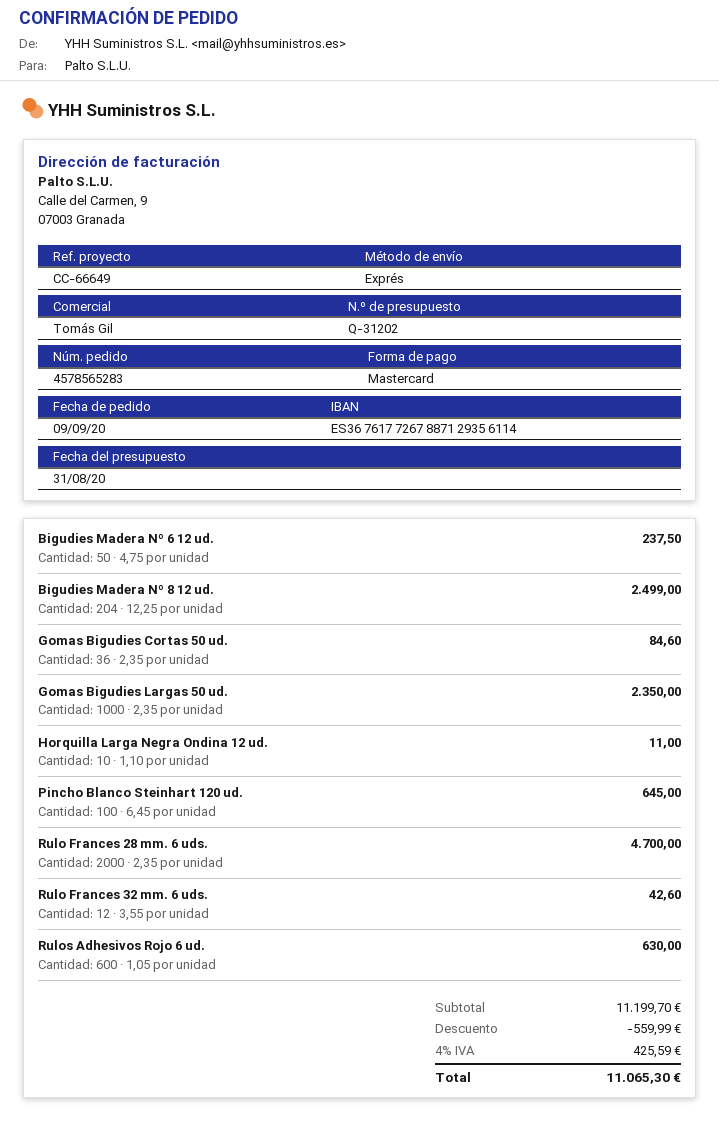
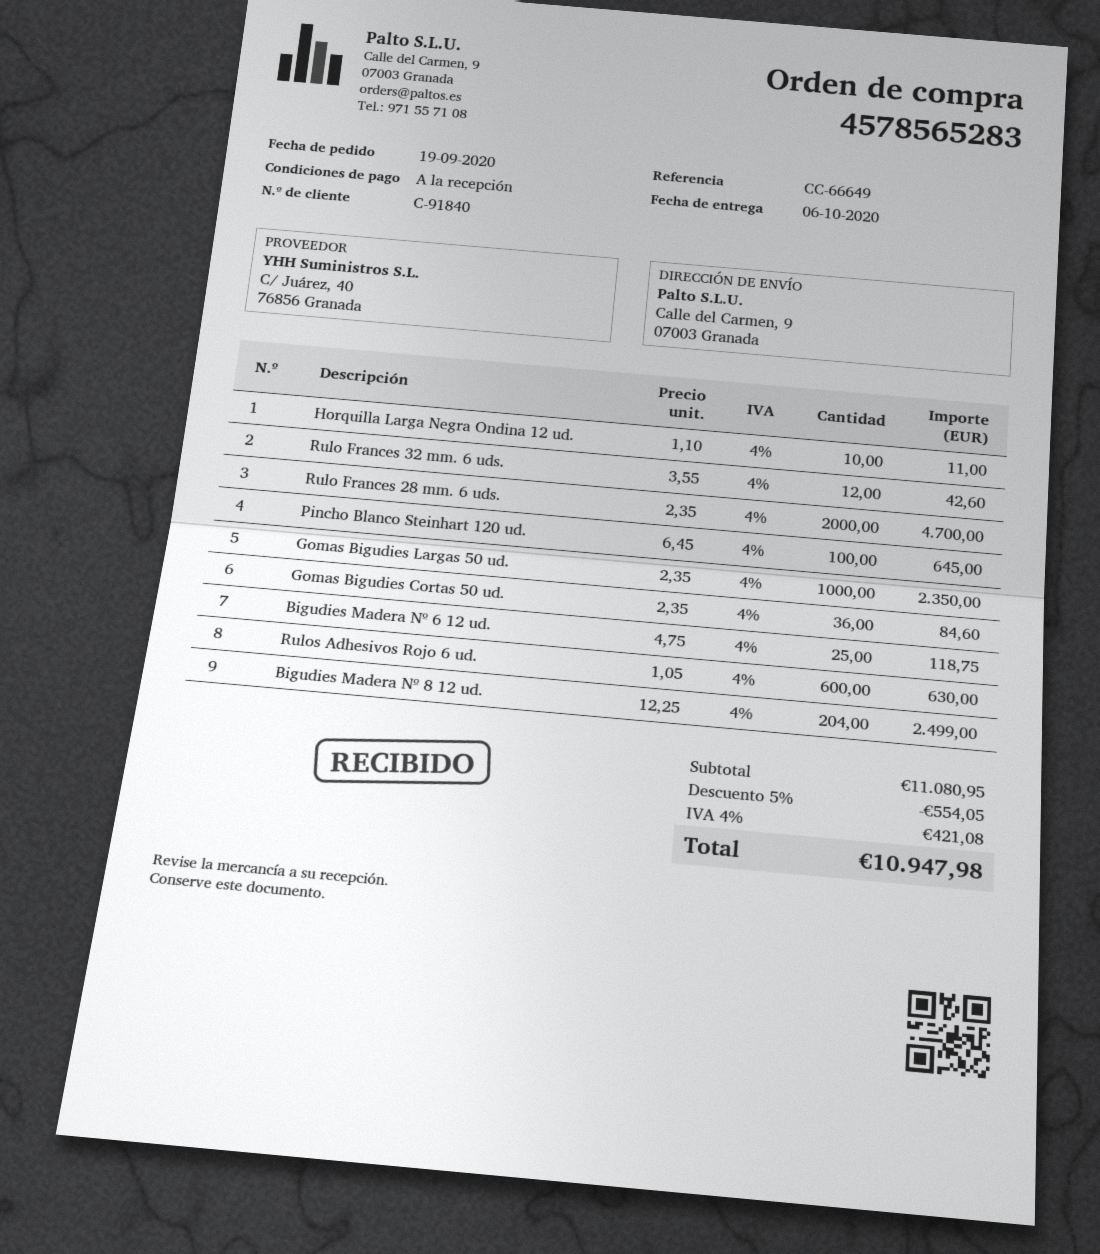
order date: 2020-09-09 -> 2020-09-19
Bigudies Madera Nº 6 12 ud.: 50 x 4.75 = 237.50 -> 25 x 4.75 = 118.75
subtotal: 11199.70 -> 11080.95
discount: 559.99 -> 554.05
tax: 4% = 425.59 -> 4% = 421.08
total: 11065.30 -> 10947.98

